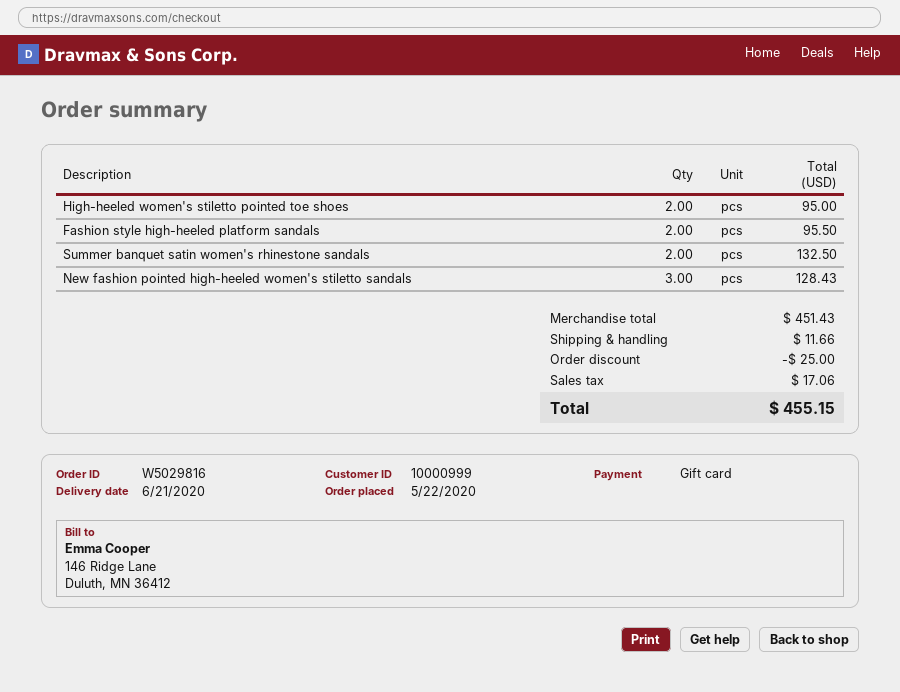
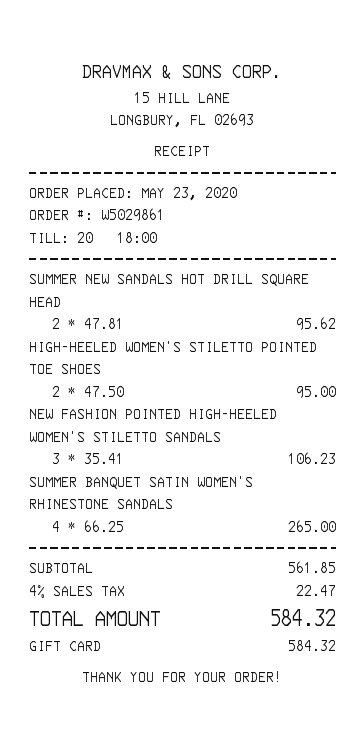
order number: W5029816 -> W5029861
order date: 2020-05-22 -> 2020-05-23
Fashion style high-heeled platform sandals: 2 for 95.50 -> none
Summer banquet satin women's rhinestone sandals: 2 for 132.50 -> 4 for 265.00
New fashion pointed high-heeled women's stiletto sandals: 3 for 128.43 -> 3 for 106.23
SUMMER NEW SANDALS HOT DRILL SQUARE HEAD: none -> 2 for 95.62
subtotal: 451.43 -> 561.85
discount: 25.00 -> none
shipping: 11.66 -> none
tax: 17.06 -> 22.47
total: 455.15 -> 584.32

